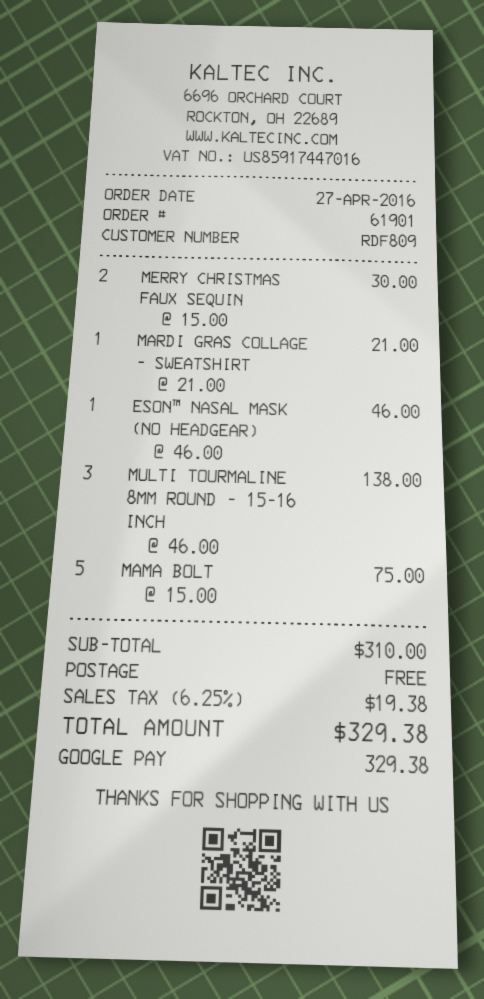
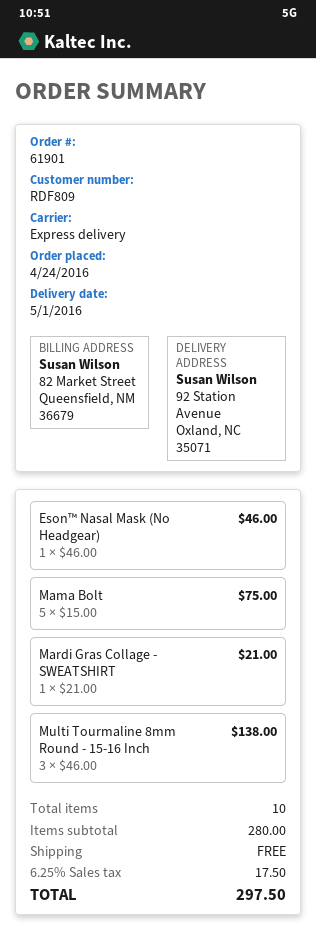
order date: 2016-04-27 -> 2016-04-24
MERRY CHRISTMAS FAUX SEQUIN: 2 x 15.00 = 30.00 -> none
subtotal: 310.00 -> 280.00
tax: 6.25% = 19.38 -> 6.25% = 17.50
total: 329.38 -> 297.50

